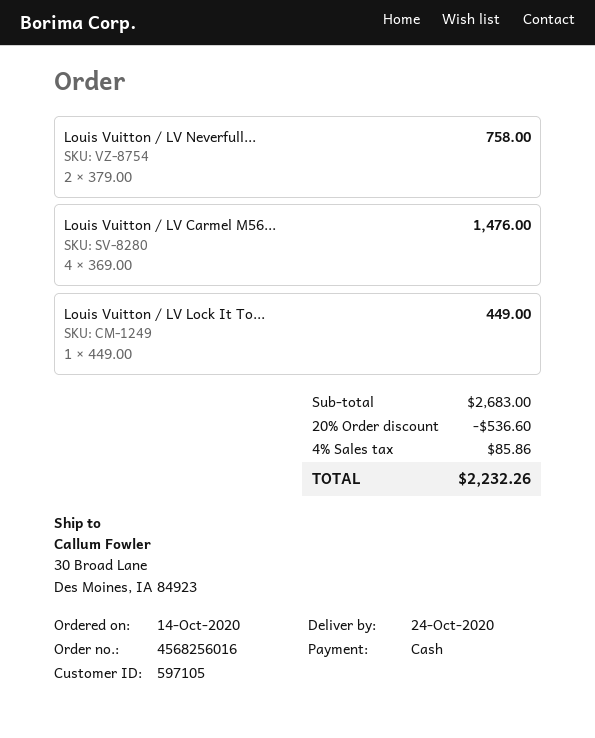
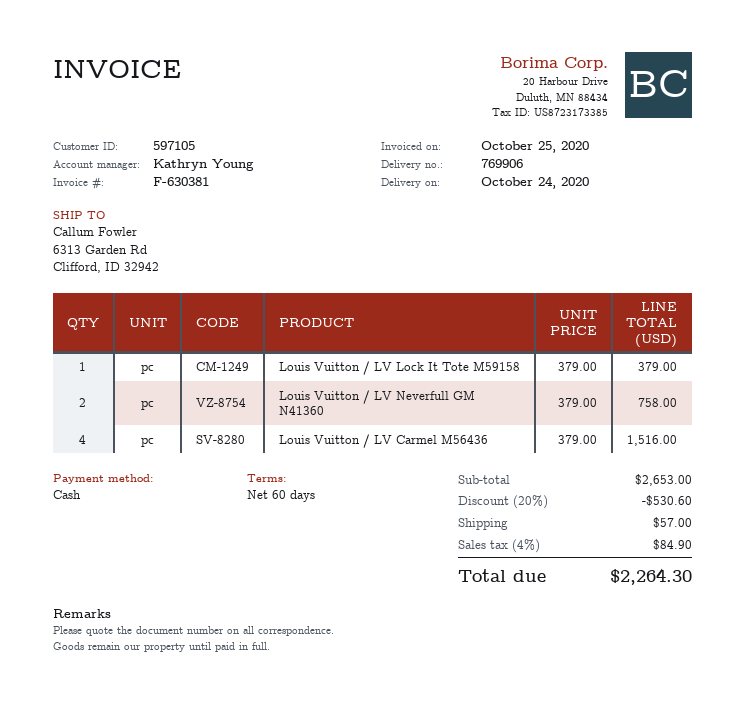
ship to: 30 Broad Lane, Des Moines, IA 84923 -> 6313 Garden Rd, Clifford, ID 32942
Louis Vuitton / LV Carmel M56...: 4 x 369.00 = 1476.00 -> 4 x 379.00 = 1516.00
Louis Vuitton / LV Lock It To...: 1 x 449.00 = 449.00 -> 1 x 379.00 = 379.00
subtotal: 2683.00 -> 2653.00
discount: 20% = 536.60 -> 20% = 530.60
shipping: none -> 57.00
tax: 4% = 85.86 -> 4% = 84.90
total: 2232.26 -> 2264.30

